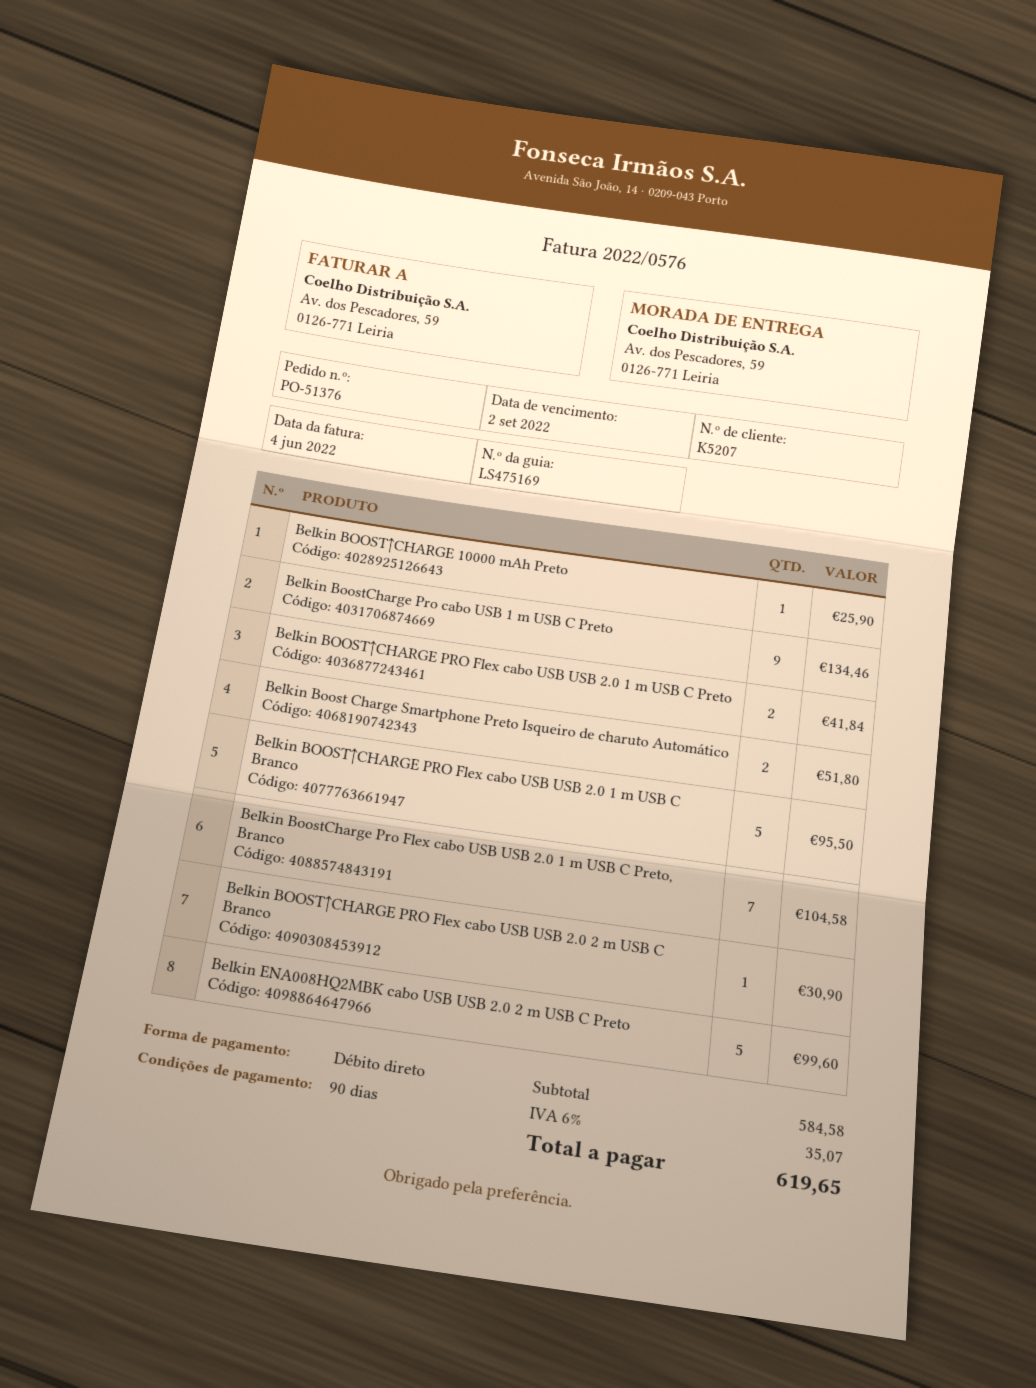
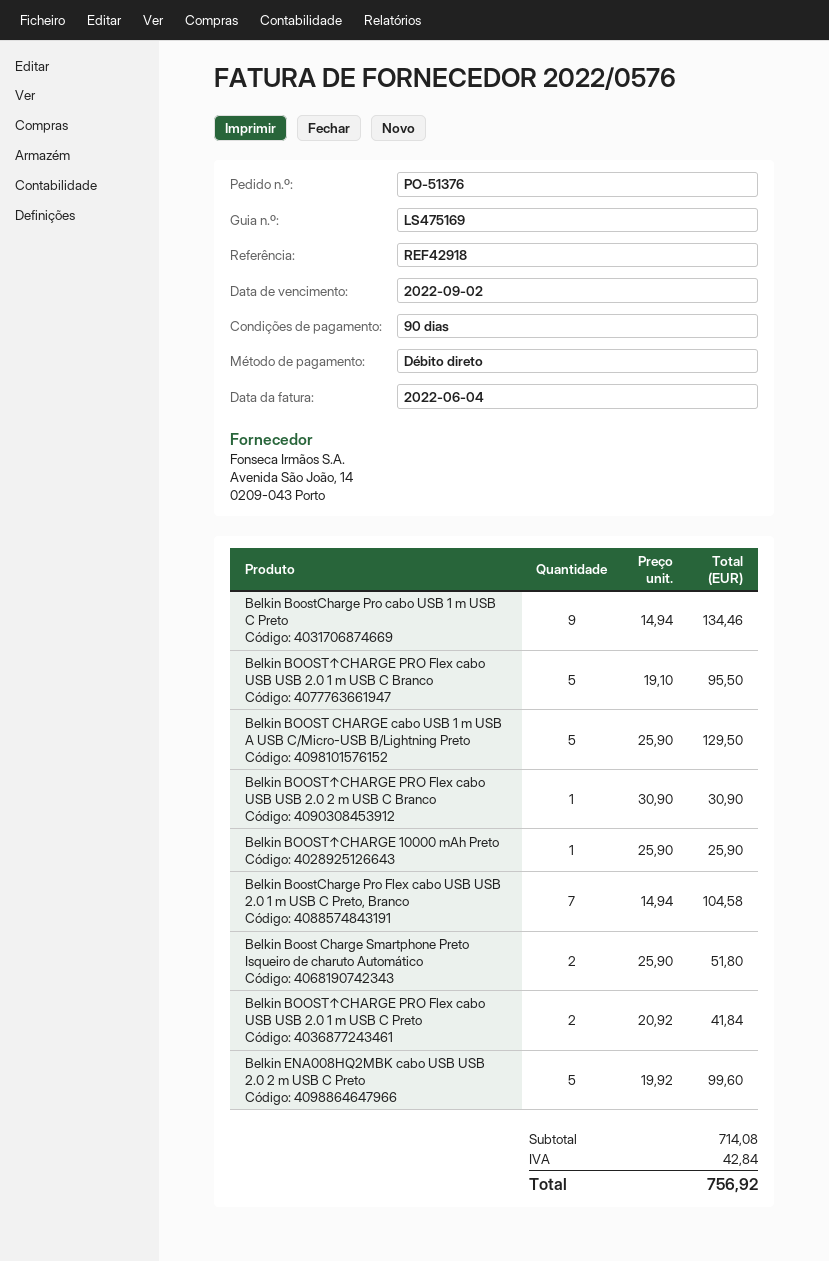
Belkin BOOST CHARGE cabo USB 1 m USB A USB C/Micro-USB B/Lightning Preto: none -> 5 for 129.50
subtotal: 584.58 -> 714.08
tax: 35.07 -> 42.84
total: 619.65 -> 756.92

